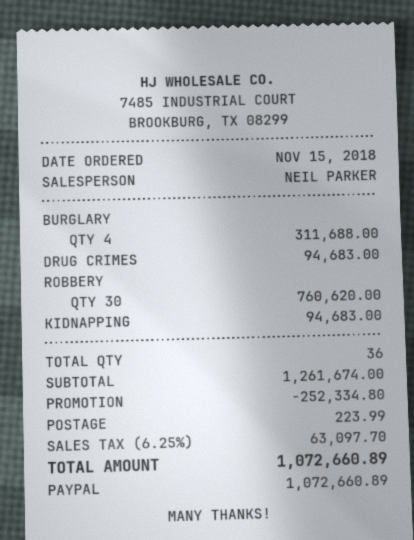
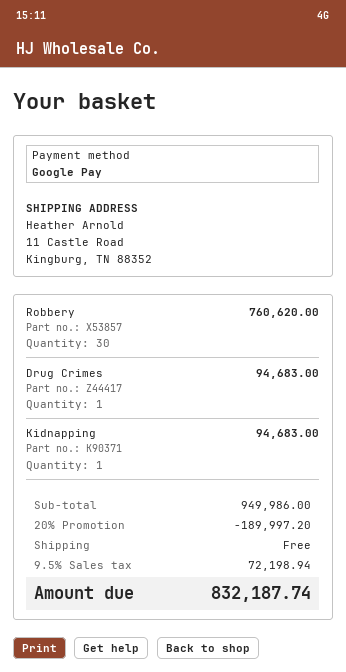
payment method: PayPal -> Google Pay
BURGLARY: 4 for 311688.00 -> none
subtotal: 1261674.00 -> 949986.00
discount: 252334.80 -> 189997.20
shipping: 223.99 -> 0.00
tax: 6.25% = 63097.70 -> 9.5% = 72198.94
total: 1072660.89 -> 832187.74

